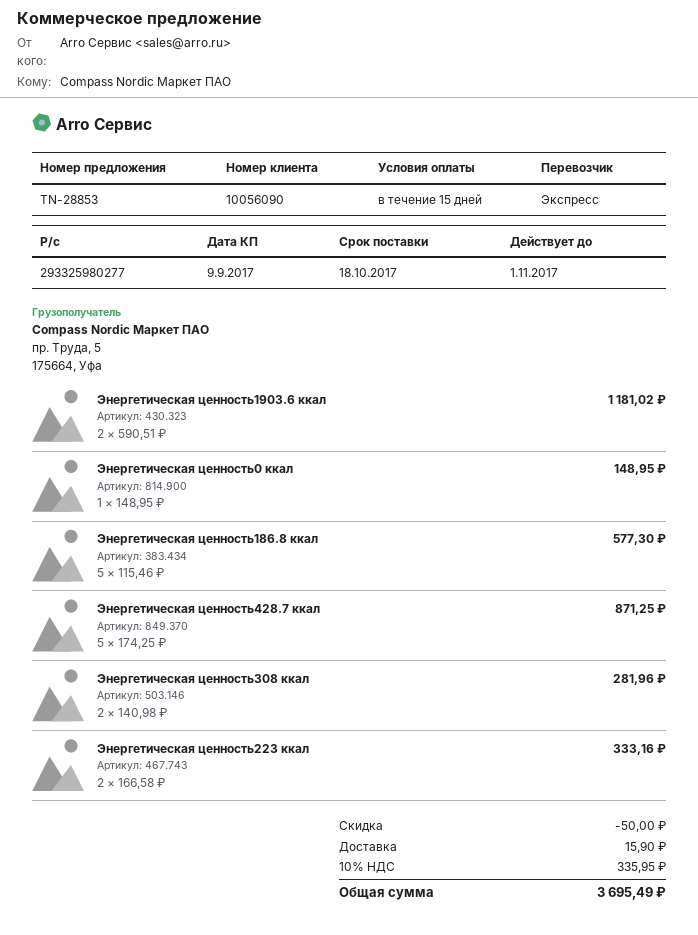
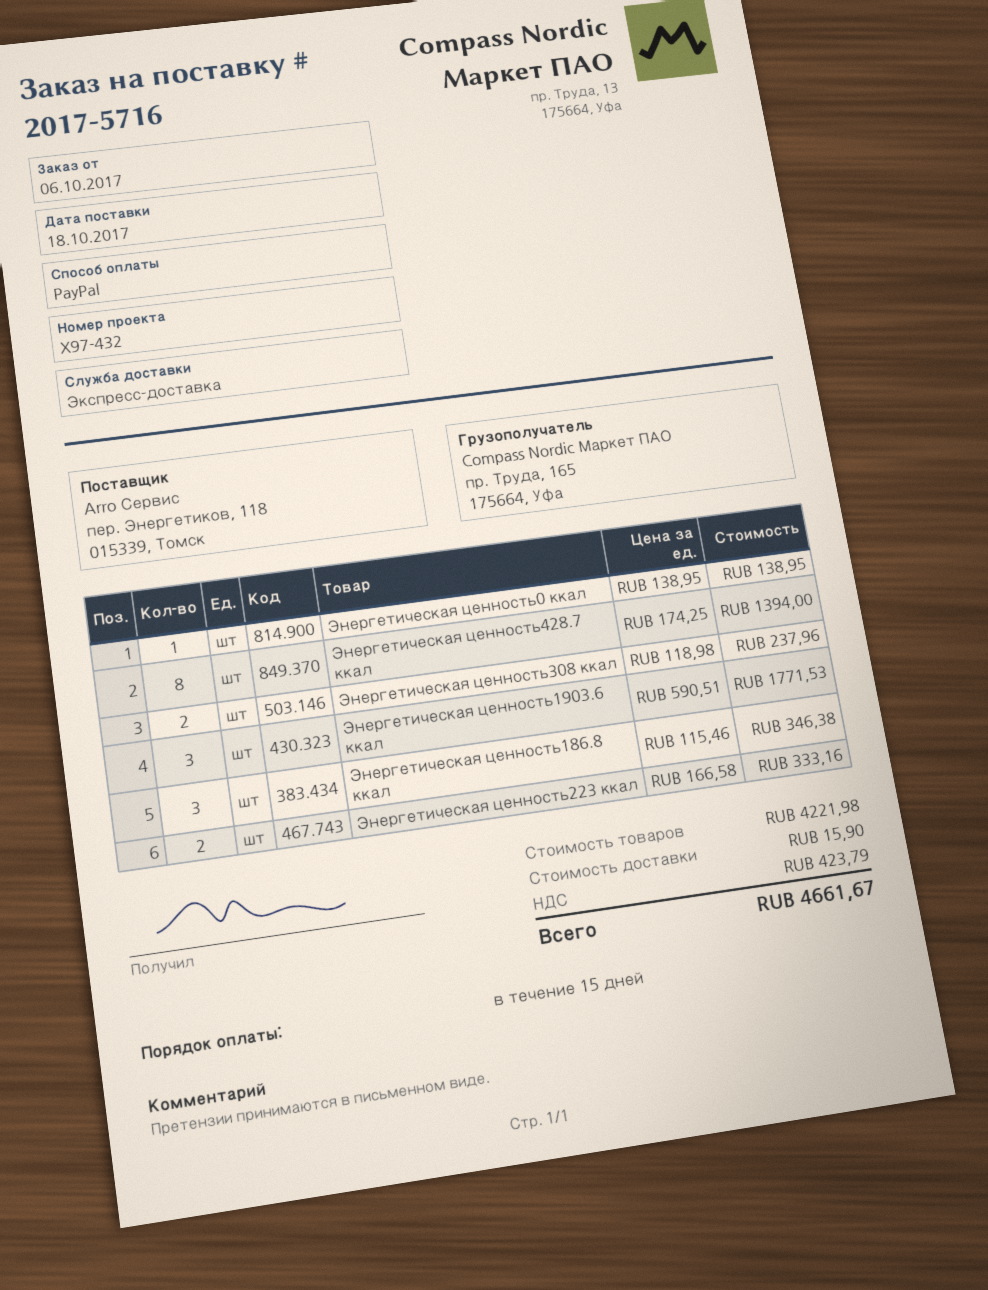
ship to: пр. Труда, 5, 175664, Уфа -> пр. Труда, 165, 175664, Уфа
Энергетическая ценность1903.6 ккал: 2 x 590.51 = 1181.02 -> 3 x 590.51 = 1771.53
Энергетическая ценность0 ккал: 1 x 148.95 = 148.95 -> 1 x 138.95 = 138.95
Энергетическая ценность186.8 ккал: 5 x 115.46 = 577.30 -> 3 x 115.46 = 346.38
Энергетическая ценность428.7 ккал: 5 x 174.25 = 871.25 -> 8 x 174.25 = 1394.00
Энергетическая ценность308 ккал: 2 x 140.98 = 281.96 -> 2 x 118.98 = 237.96
discount: 50.00 -> none
tax: 335.95 -> 423.79
total: 3695.49 -> 4661.67

